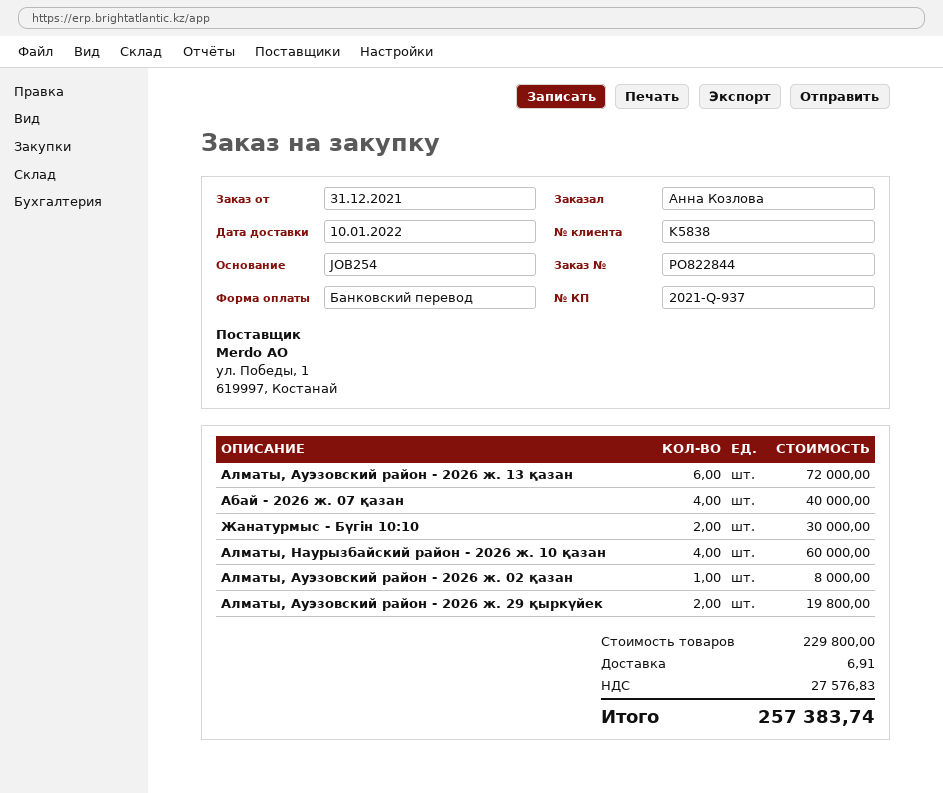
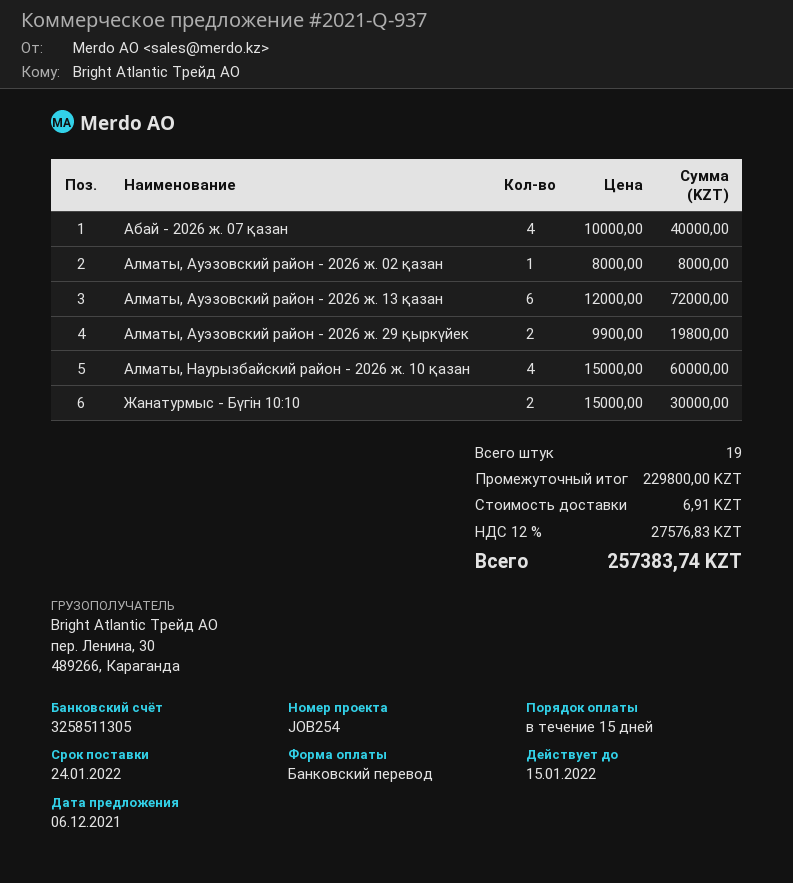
delivery date: 2022-01-10 -> 2022-01-24

